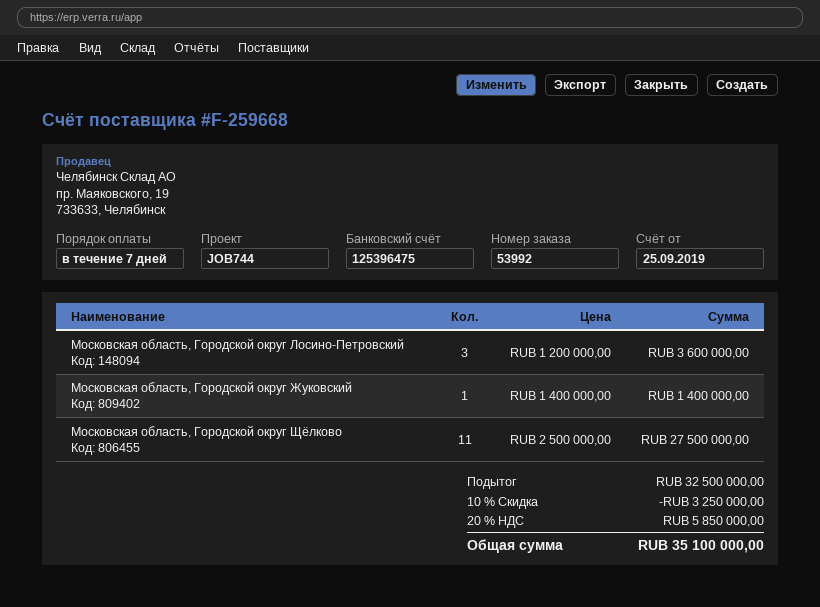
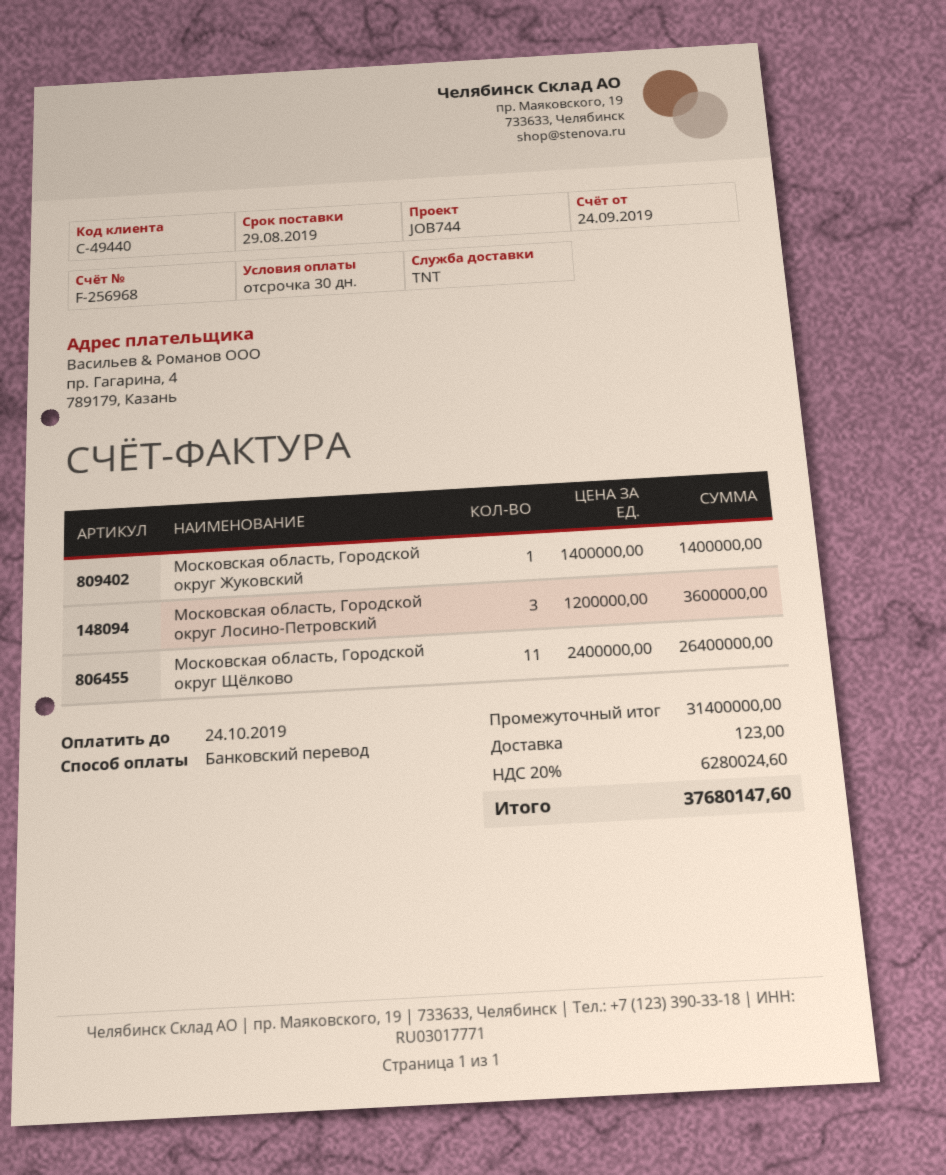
invoice number: F-259668 -> F-256968
invoice date: 2019-09-25 -> 2019-09-24
payment terms: 7 days -> 30 days
Московская область, Городской округ Щёлково: 11 x 2500000.00 = 27500000.00 -> 11 x 2400000.00 = 26400000.00
subtotal: 32500000.00 -> 31400000.00
discount: 10% = 3250000.00 -> none
shipping: none -> 123.00
tax: 20% = 5850000.00 -> 20% = 6280024.60
total: 35100000.00 -> 37680147.60

